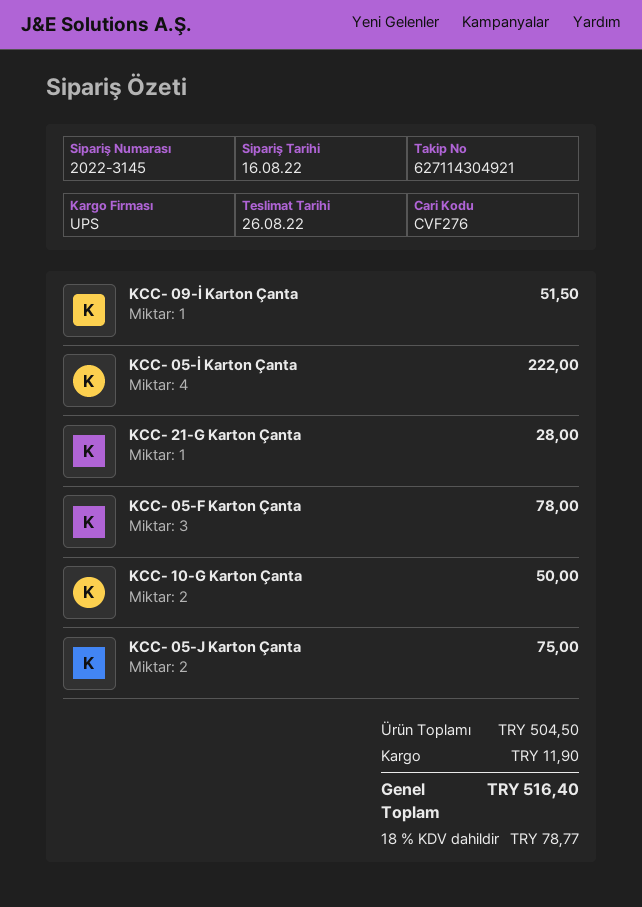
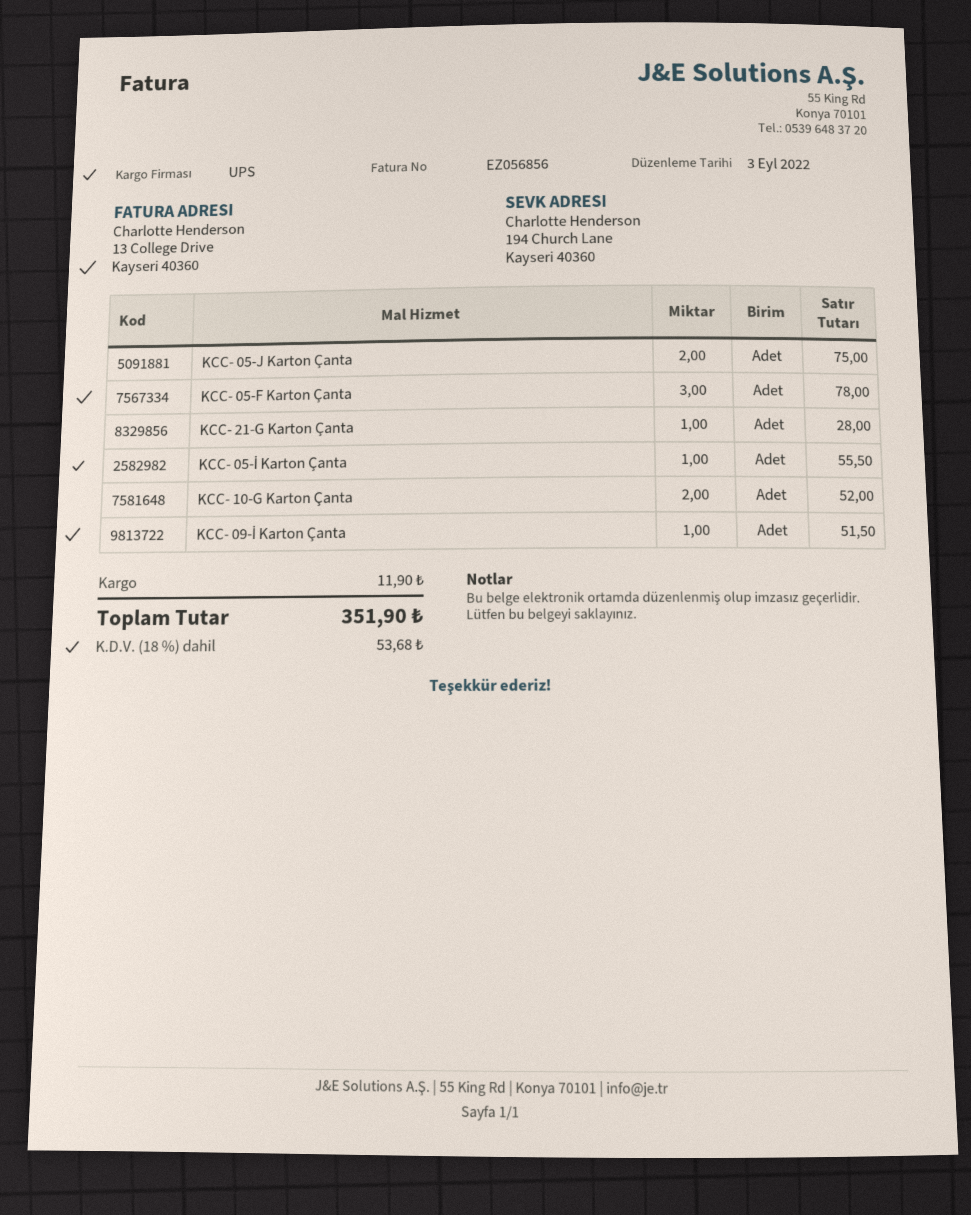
KCC- 05-İ Karton Çanta: 4 for 222.00 -> 1 for 55.50
KCC- 10-G Karton Çanta: 2 for 50.00 -> 2 for 52.00
tax: 18% = 78.77 -> 18% = 53.68
total: 516.40 -> 351.90

